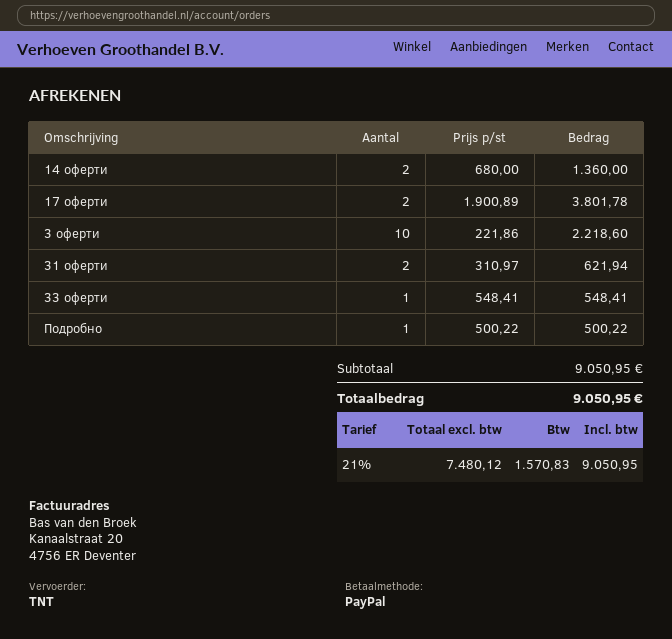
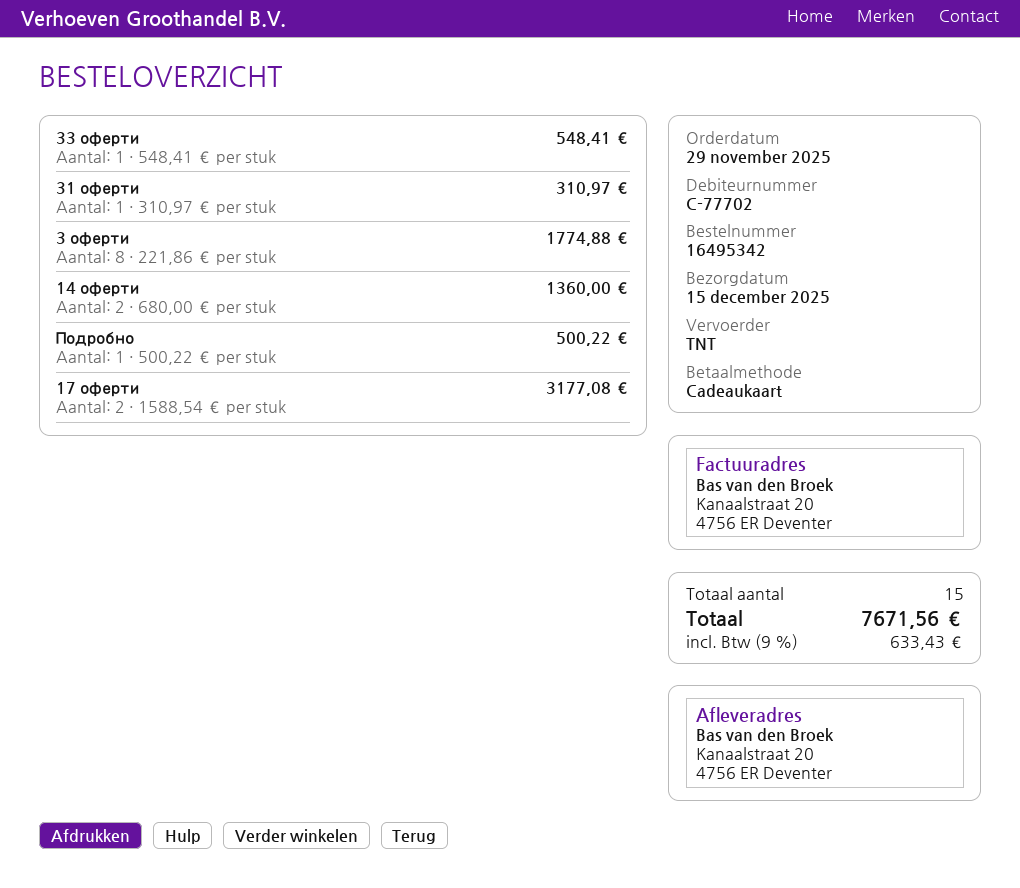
payment method: PayPal -> gift card
17 оферти: 2 x 1900.89 = 3801.78 -> 2 x 1588.54 = 3177.08
3 оферти: 10 x 221.86 = 2218.60 -> 8 x 221.86 = 1774.88
31 оферти: 2 x 310.97 = 621.94 -> 1 x 310.97 = 310.97
tax: 21% = 1570.83 -> 9% = 633.43
total: 9050.95 -> 7671.56

